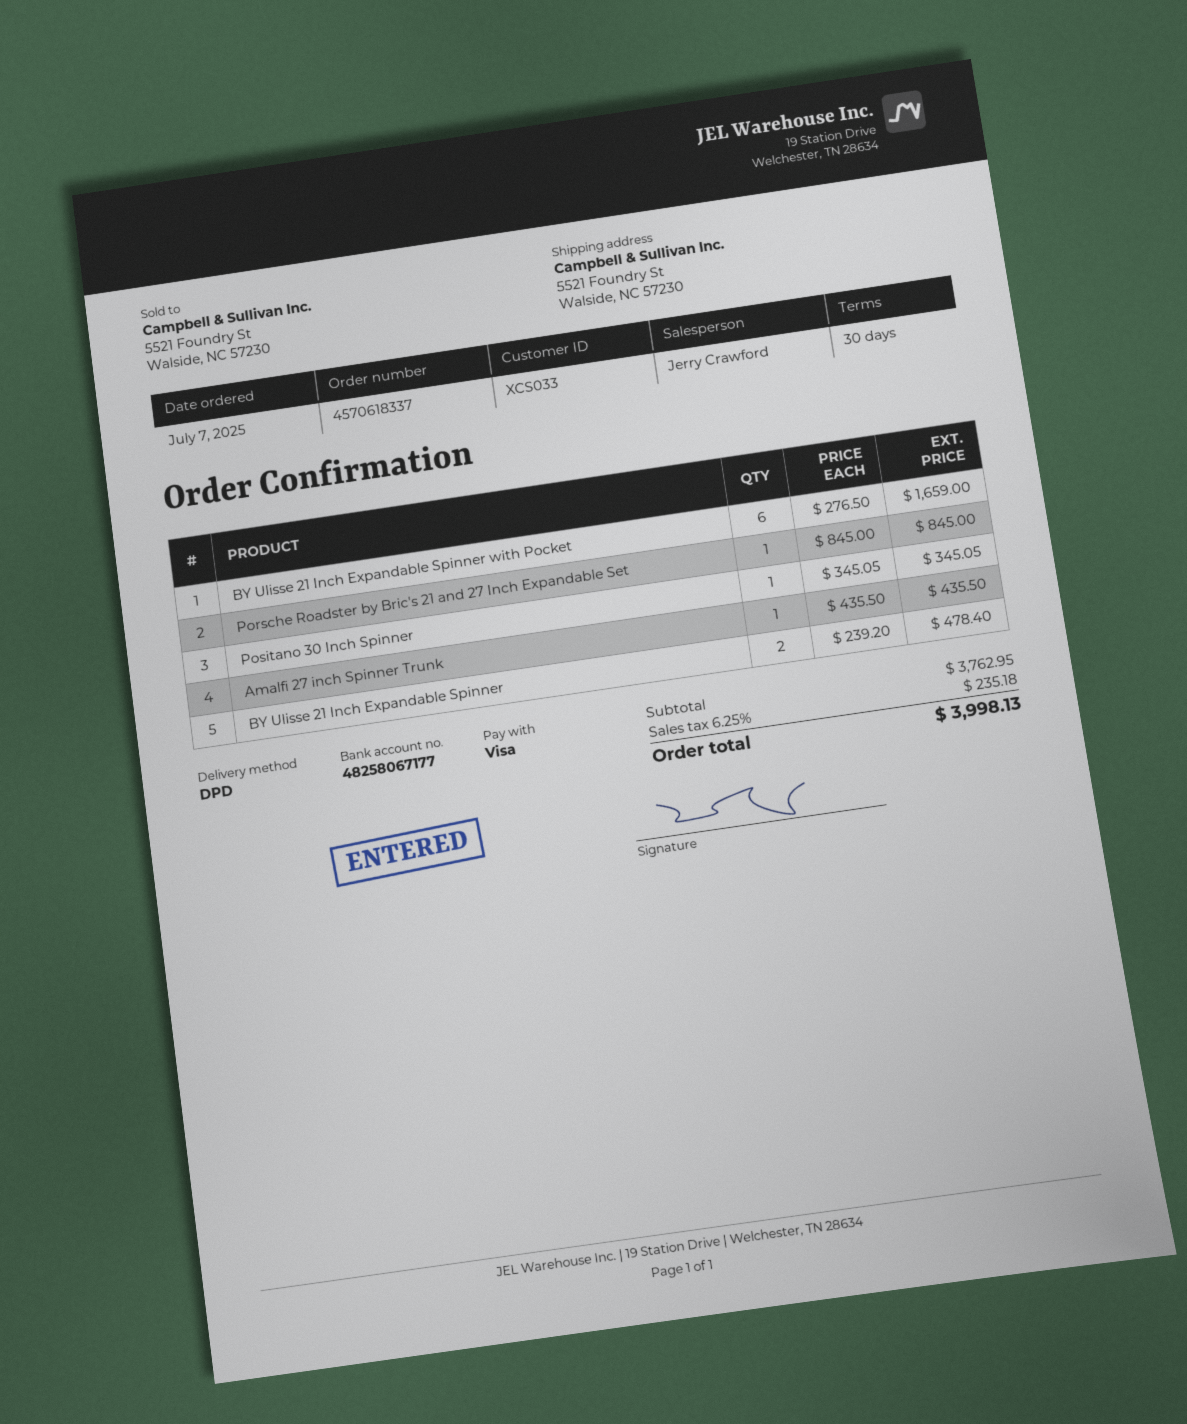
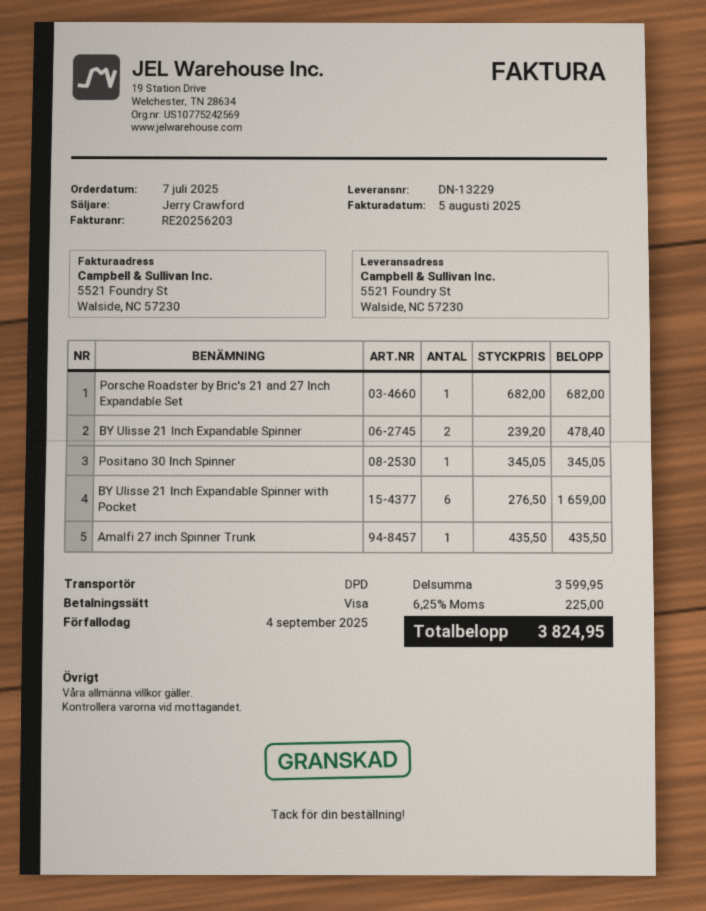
Porsche Roadster by Bric's 21 and 27 Inch Expandable Set: 1 x 845.00 = 845.00 -> 1 x 682.00 = 682.00
subtotal: 3762.95 -> 3599.95
tax: 6.25% = 235.18 -> 6.25% = 225.00
total: 3998.13 -> 3824.95

